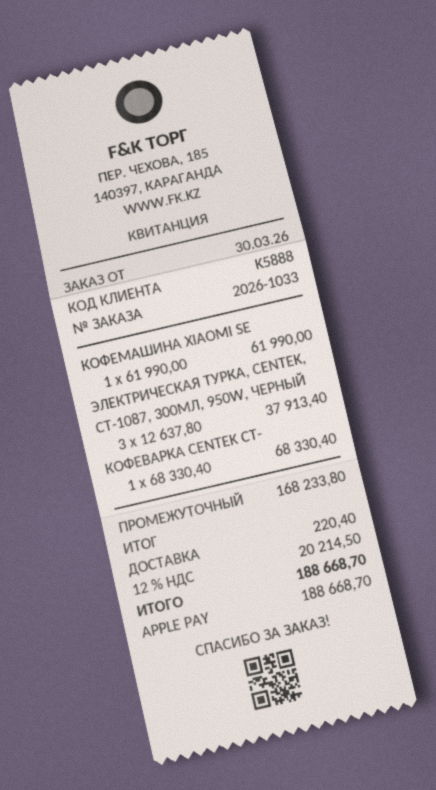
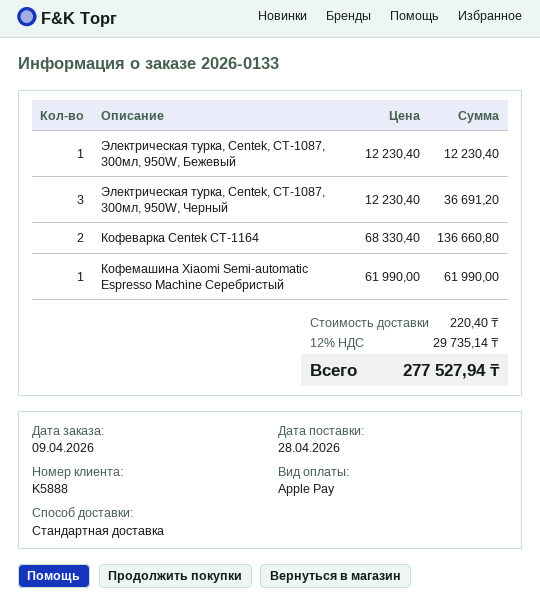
order number: 2026-1033 -> 2026-0133
order date: 2026-03-30 -> 2026-04-09
ЭЛЕКТРИЧЕСКАЯ ТУРКА, CENTEK, CT-1087, 300МЛ, 950W, ЧЕРНЫЙ: 3 x 12637.80 = 37913.40 -> 3 x 12230.40 = 36691.20
КОФЕВАРКА CENTEK CT-: 1 x 68330.40 = 68330.40 -> 2 x 68330.40 = 136660.80
Электрическая турка, Centek, CT-1087, 300мл, 950W, Бежевый: none -> 1 x 12230.40 = 12230.40
tax: 12% = 20214.50 -> 12% = 29735.14
total: 188668.70 -> 277527.94

